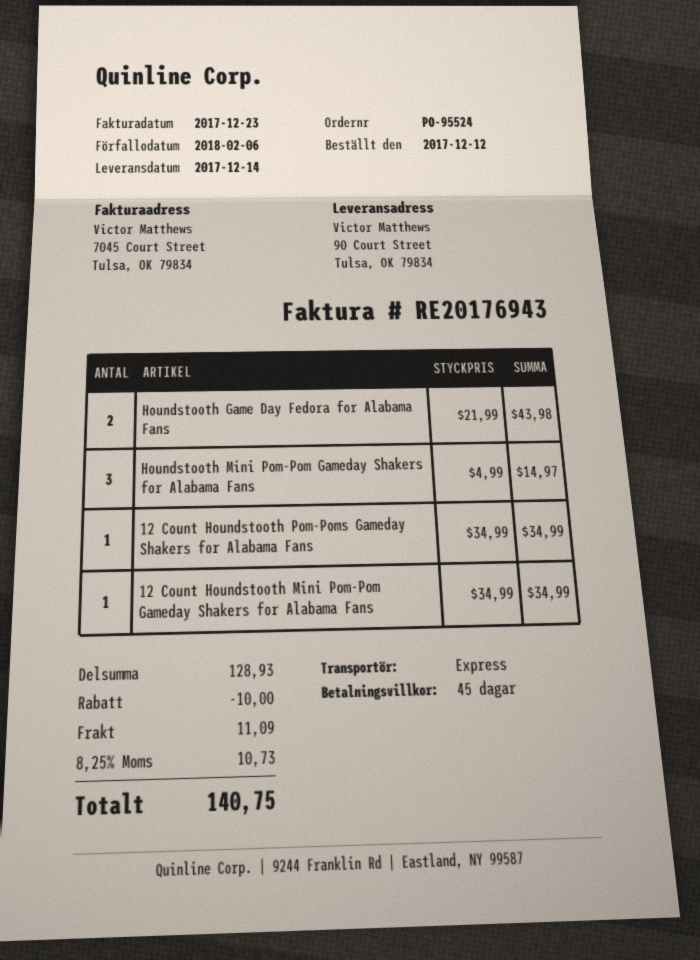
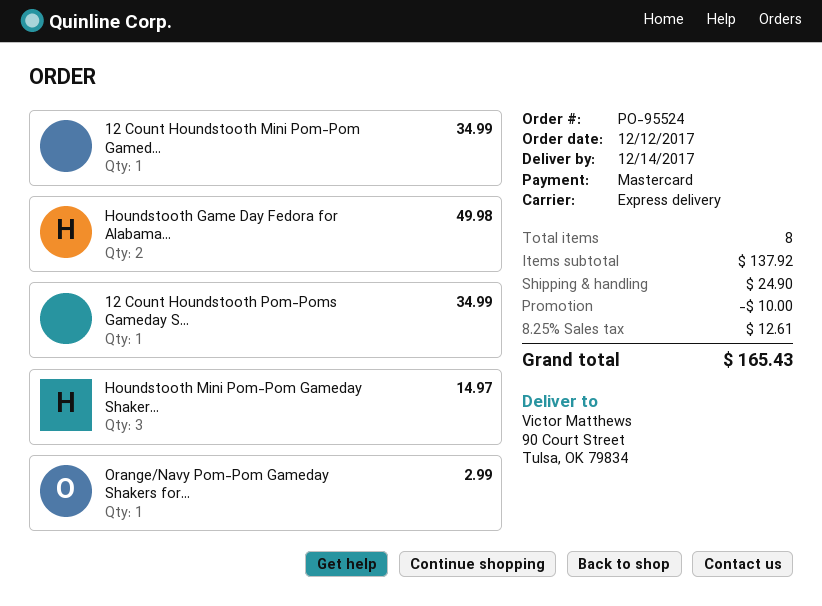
Houndstooth Game Day Fedora for Alabama Fans: 2 for 43.98 -> 2 for 49.98
Orange/Navy Pom-Pom Gameday Shakers for...: none -> 1 for 2.99
subtotal: 128.93 -> 137.92
shipping: 11.09 -> 24.90
tax: 8.25% = 10.73 -> 8.25% = 12.61
total: 140.75 -> 165.43

